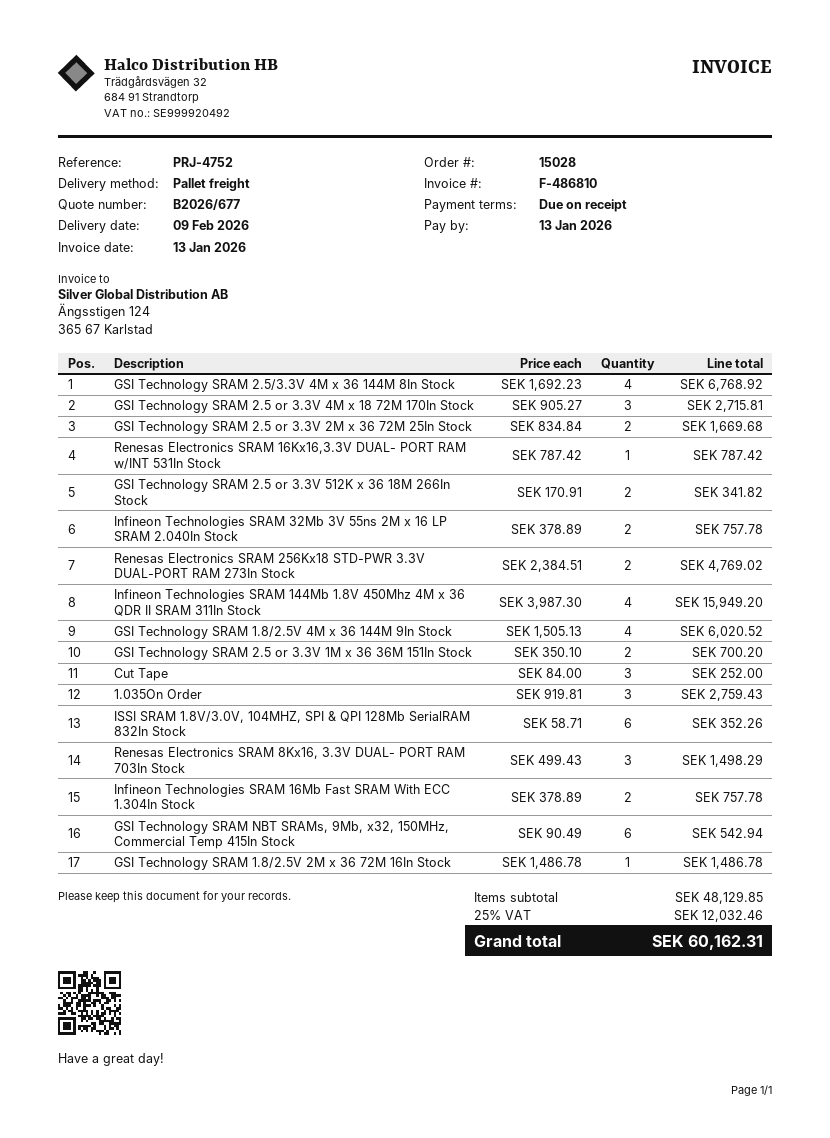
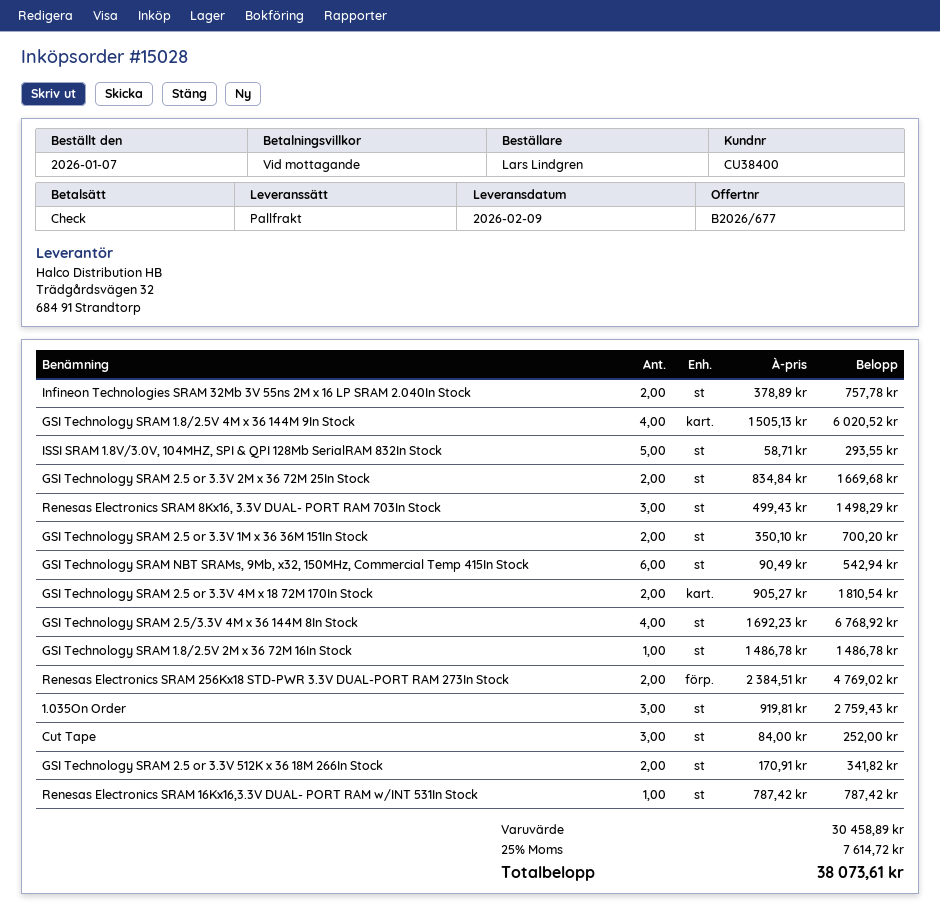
GSI Technology SRAM 2.5 or 3.3V 4M x 18 72M 170In Stock: 3 x 905.27 = 2715.81 -> 2 x 905.27 = 1810.54
Infineon Technologies SRAM 144Mb 1.8V 450Mhz 4M x 36 QDR II SRAM 311In Stock: 4 x 3987.30 = 15949.20 -> none
ISSI SRAM 1.8V/3.0V, 104MHZ, SPI & QPI 128Mb SerialRAM 832In Stock: 6 x 58.71 = 352.26 -> 5 x 58.71 = 293.55
Infineon Technologies SRAM 16Mb Fast SRAM With ECC 1.304In Stock: 2 x 378.89 = 757.78 -> none
subtotal: 48129.85 -> 30458.89
tax: 25% = 12032.46 -> 25% = 7614.72
total: 60162.31 -> 38073.61

